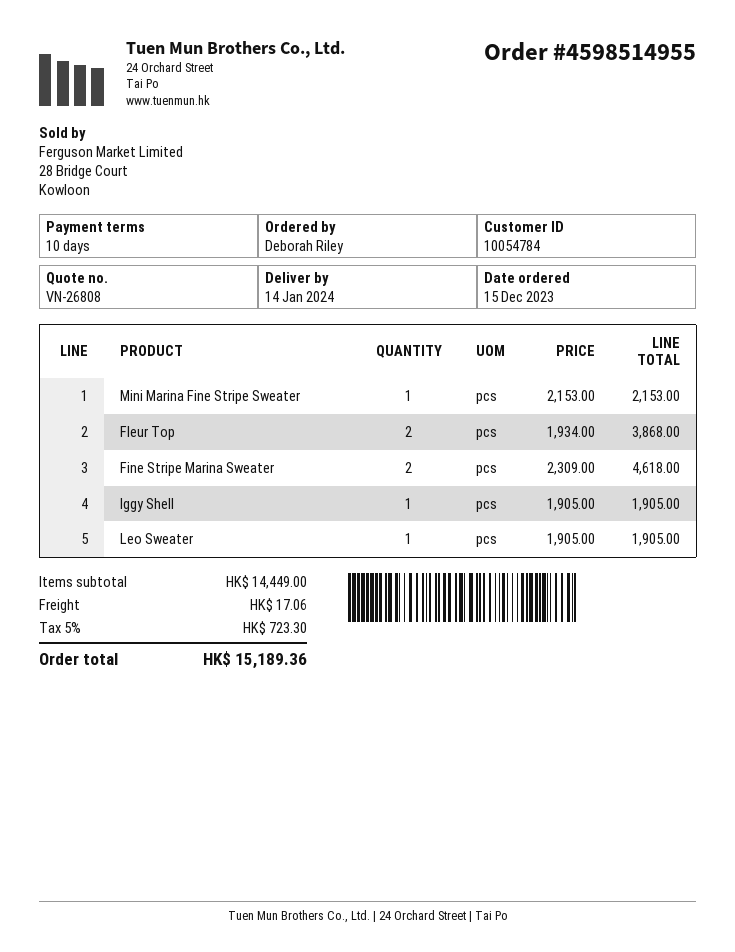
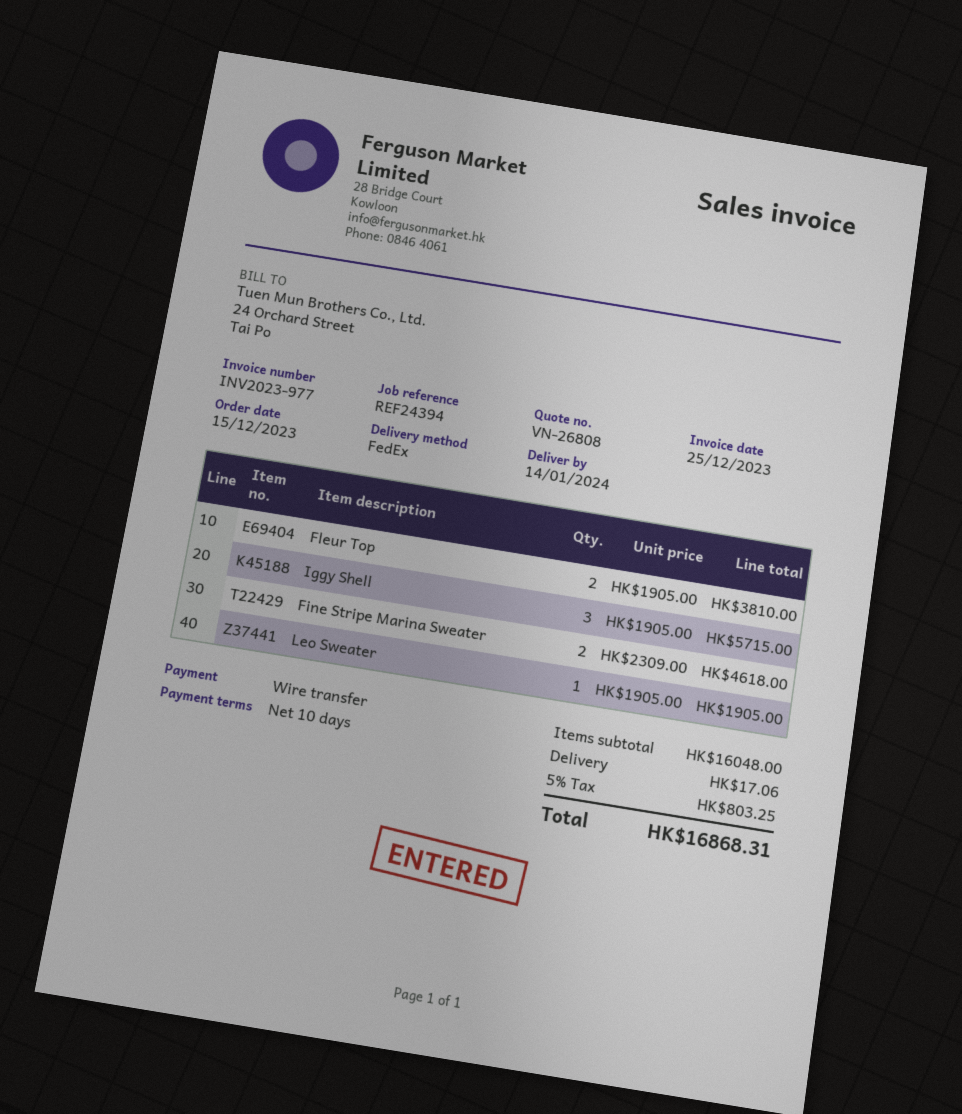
Mini Marina Fine Stripe Sweater: 1 x 2153.00 = 2153.00 -> none
Fleur Top: 2 x 1934.00 = 3868.00 -> 2 x 1905.00 = 3810.00
Iggy Shell: 1 x 1905.00 = 1905.00 -> 3 x 1905.00 = 5715.00
subtotal: 14449.00 -> 16048.00
tax: 5% = 723.30 -> 5% = 803.25
total: 15189.36 -> 16868.31

